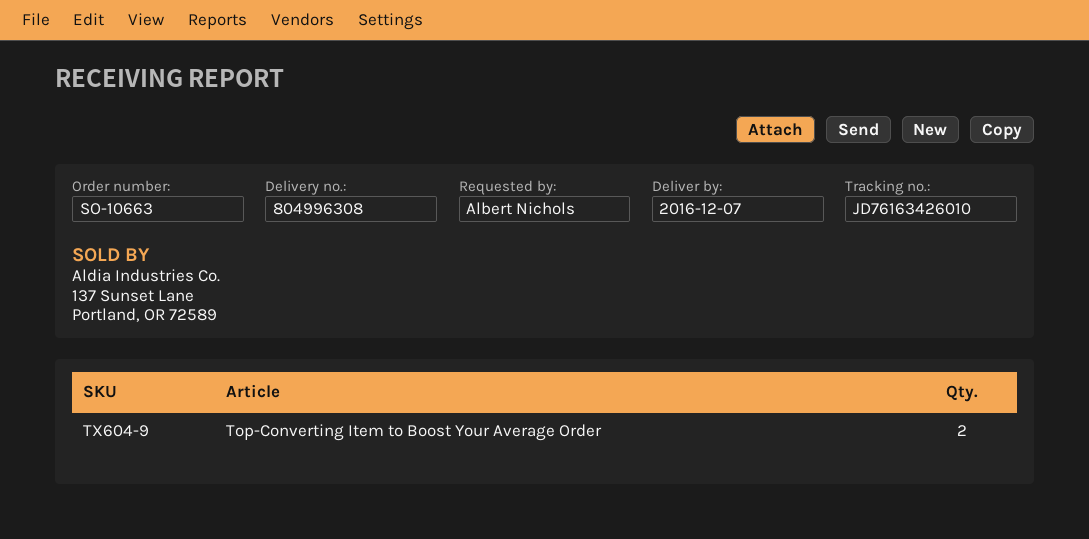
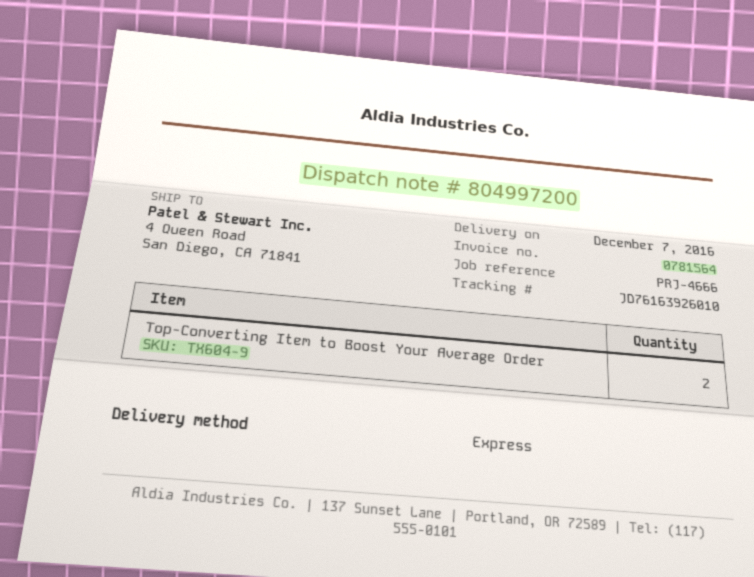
delivery note number: 804996308 -> 804997200
tracking number: JD76163426010 -> JD76163926010

